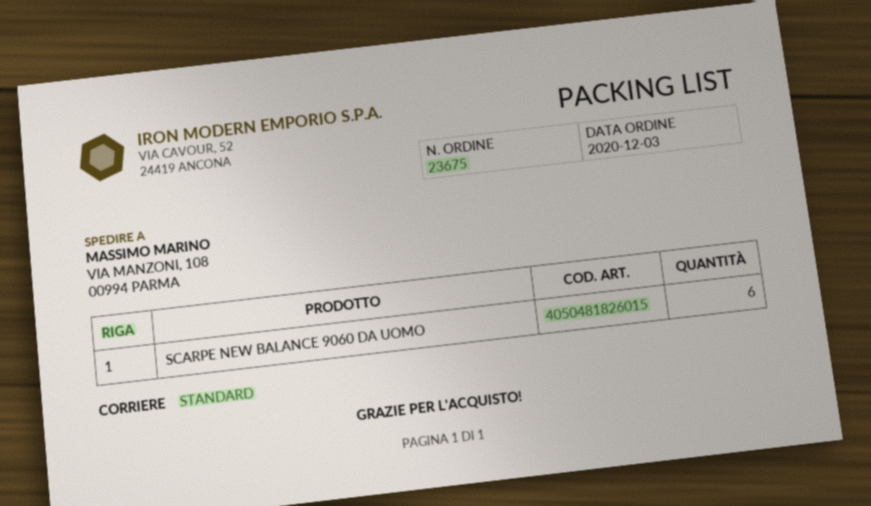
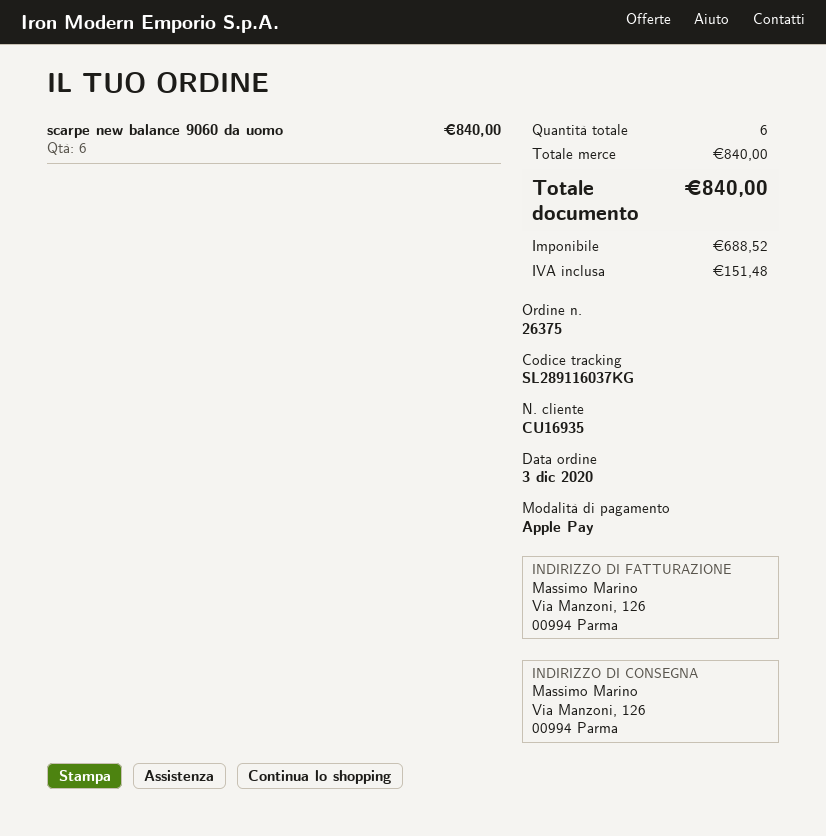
order number: 23675 -> 26375
ship to: VIA MANZONI, 108, 00994 PARMA -> Via Manzoni, 126, 00994 Parma

